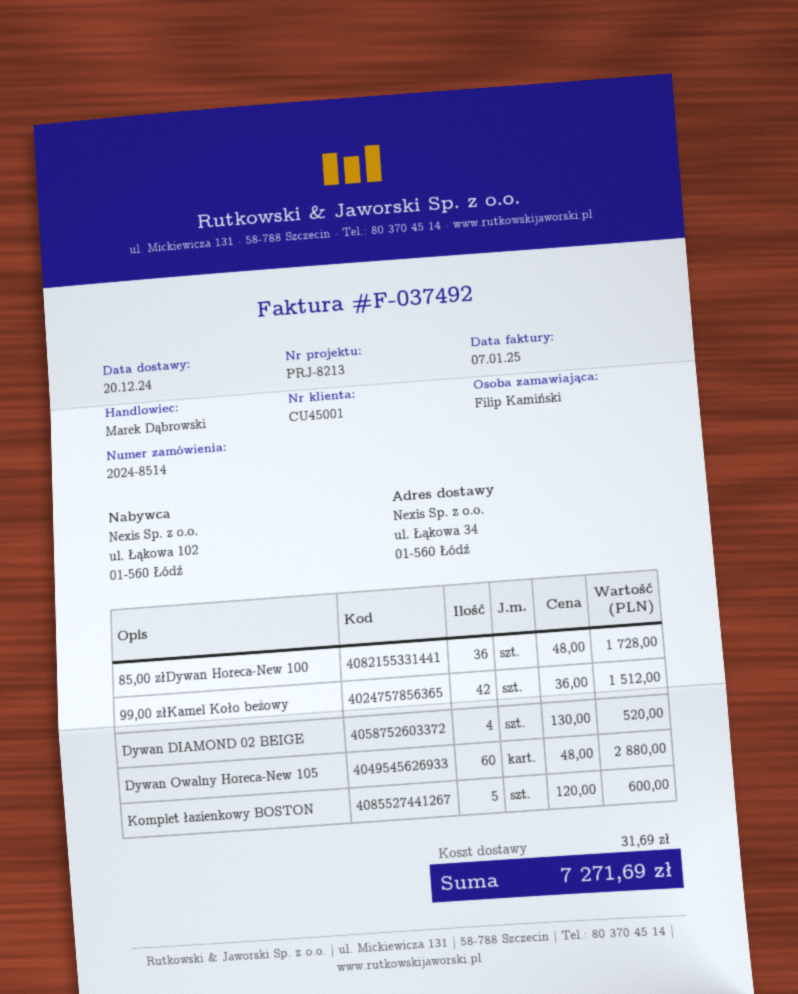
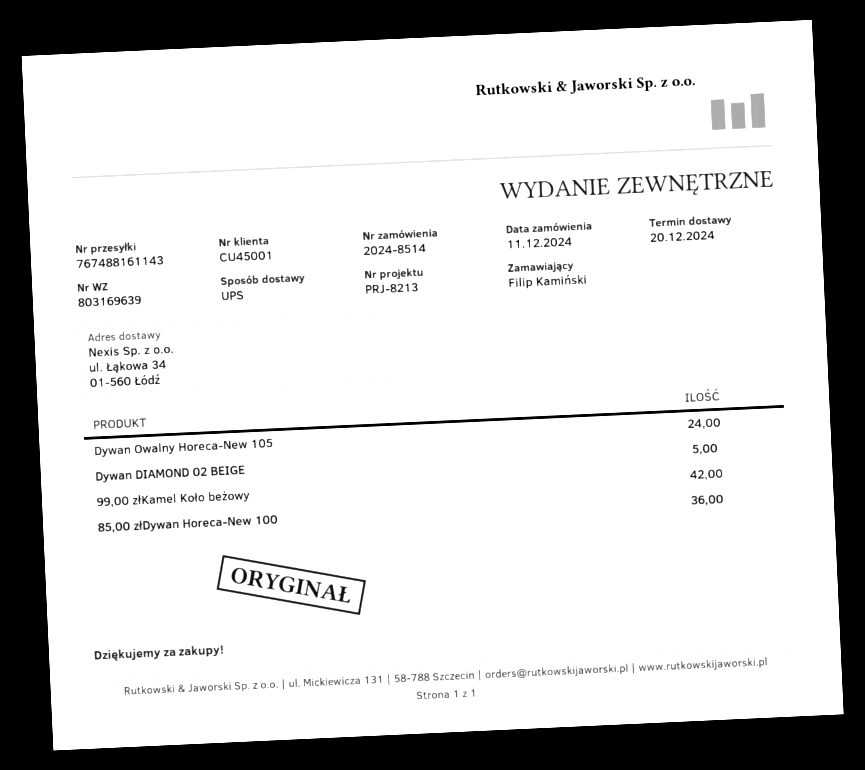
Dywan DIAMOND 02 BEIGE: 4 -> 5
Dywan Owalny Horeca-New 105: 60 -> 24
Komplet łazienkowy BOSTON: 5 -> none

